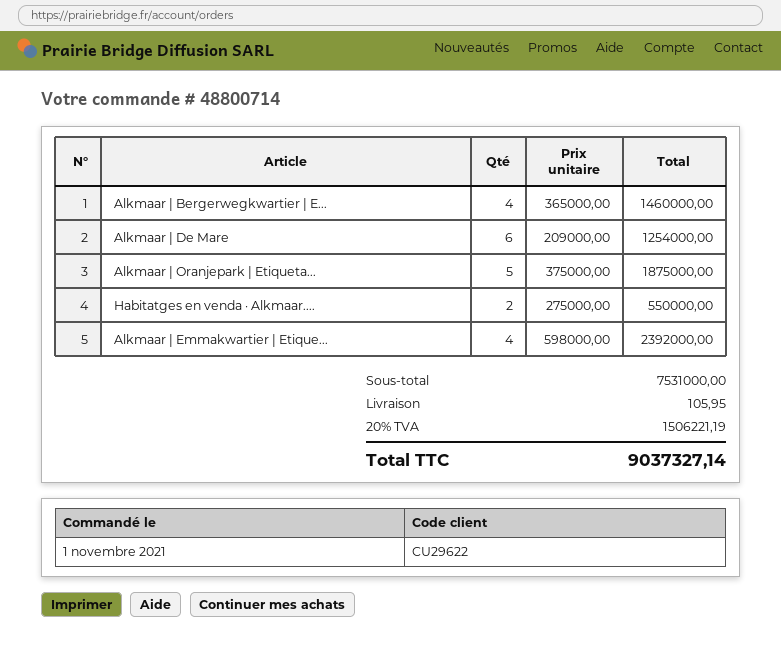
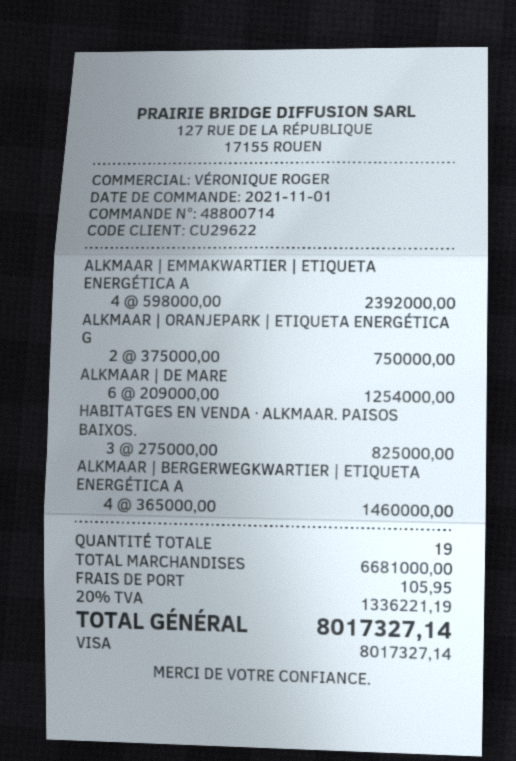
Alkmaar | Oranjepark | Etiqueta...: 5 x 375000.00 = 1875000.00 -> 2 x 375000.00 = 750000.00
Habitatges en venda · Alkmaar....: 2 x 275000.00 = 550000.00 -> 3 x 275000.00 = 825000.00
subtotal: 7531000.00 -> 6681000.00
tax: 20% = 1506221.19 -> 20% = 1336221.19
total: 9037327.14 -> 8017327.14

